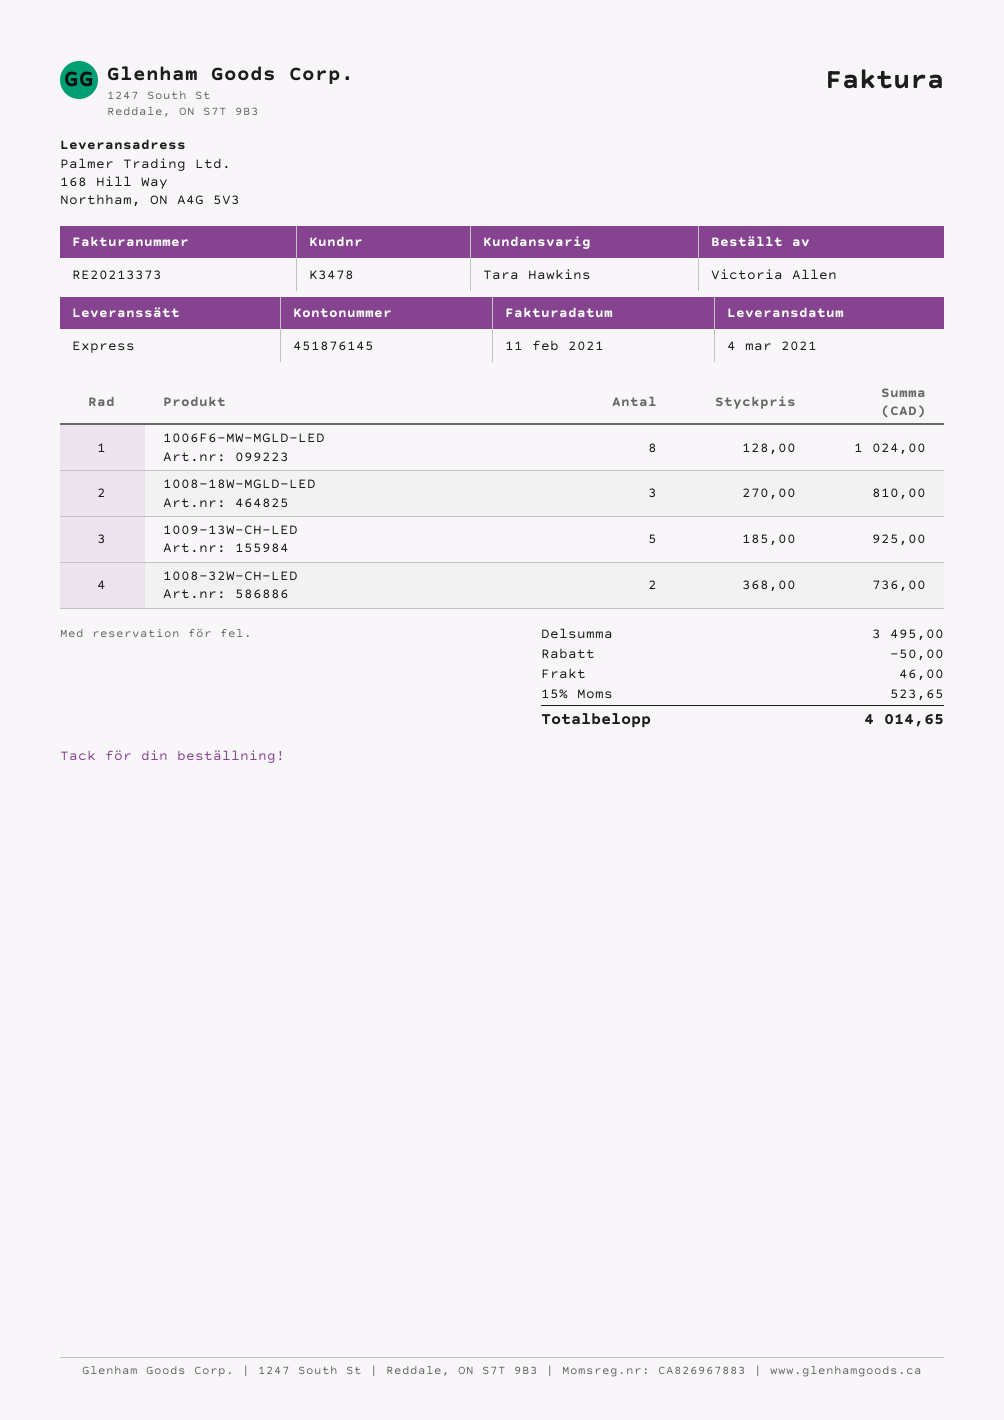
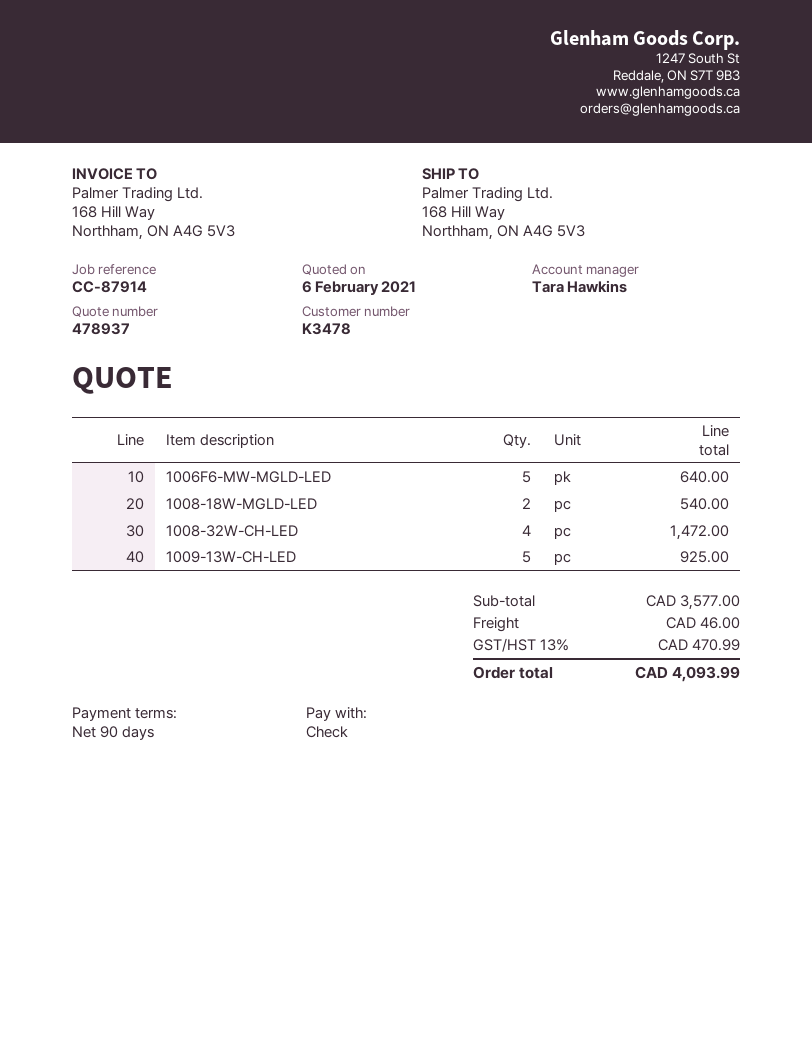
1006F6-MW-MGLD-LED: 8 for 1024.00 -> 5 for 640.00
1008-18W-MGLD-LED: 3 for 810.00 -> 2 for 540.00
1008-32W-CH-LED: 2 for 736.00 -> 4 for 1472.00
subtotal: 3495.00 -> 3577.00
discount: 50.00 -> none
tax: 15% = 523.65 -> 13% = 470.99
total: 4014.65 -> 4093.99

